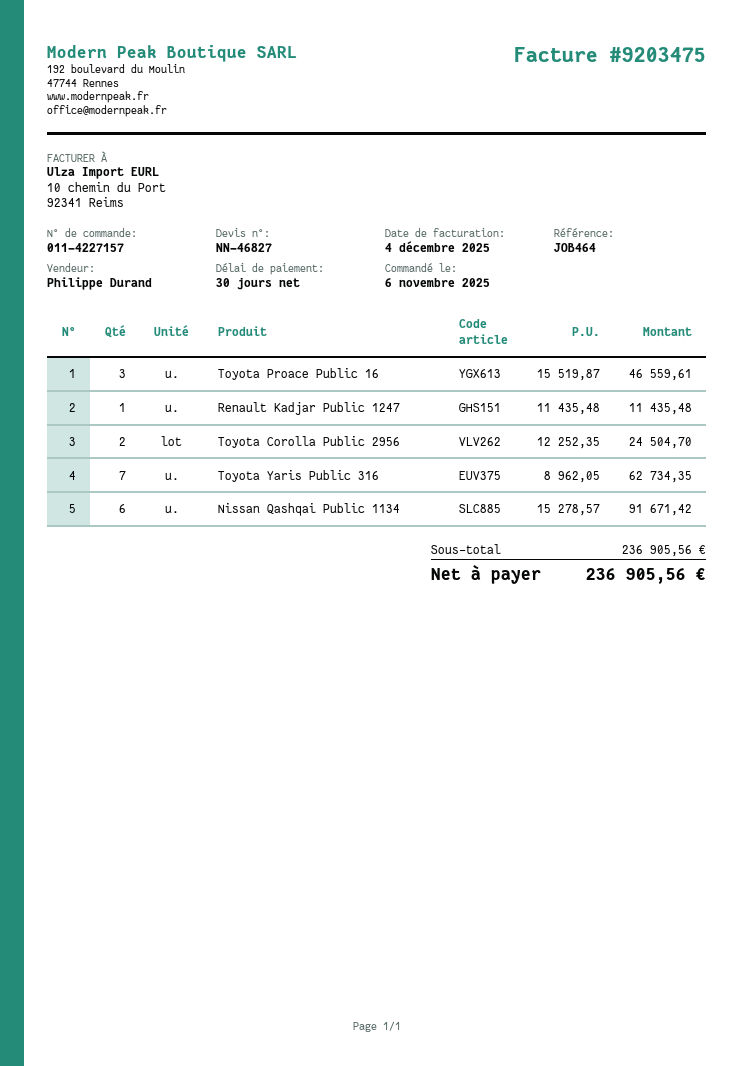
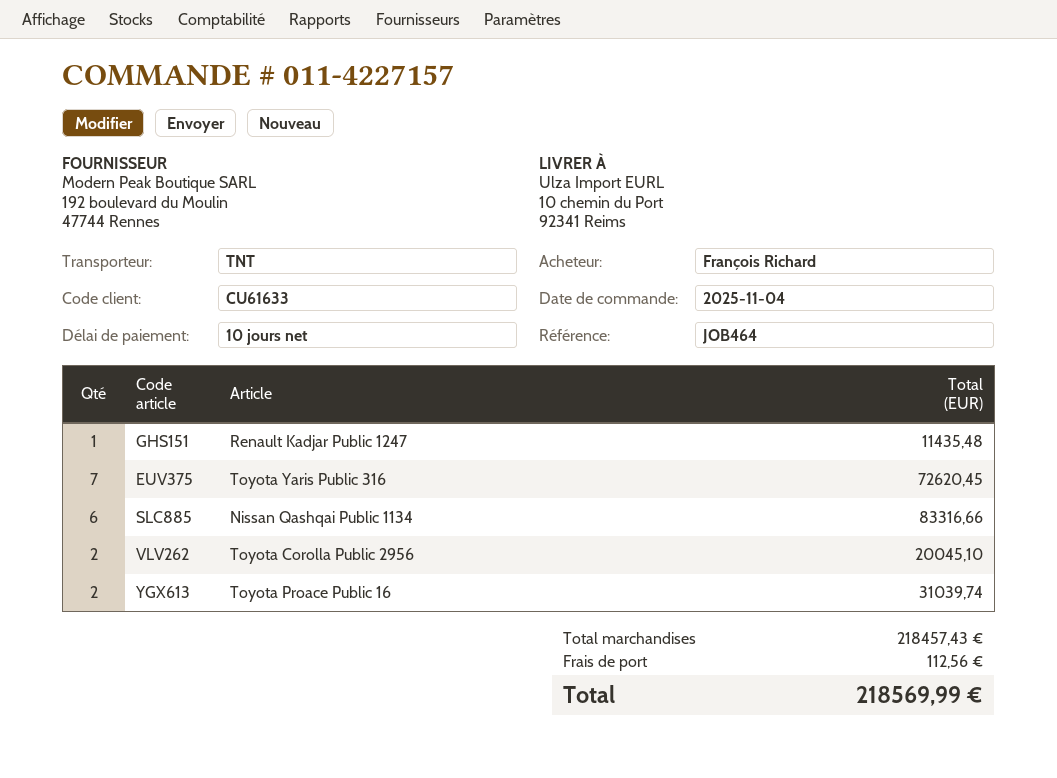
order date: 2025-11-06 -> 2025-11-04
payment terms: 30 days -> 10 days
Toyota Proace Public 16: 3 for 46559.61 -> 2 for 31039.74
Toyota Corolla Public 2956: 2 for 24504.70 -> 2 for 20045.10
Toyota Yaris Public 316: 7 for 62734.35 -> 7 for 72620.45
Nissan Qashqai Public 1134: 6 for 91671.42 -> 6 for 83316.66
subtotal: 236905.56 -> 218457.43
shipping: none -> 112.56
total: 236905.56 -> 218569.99

